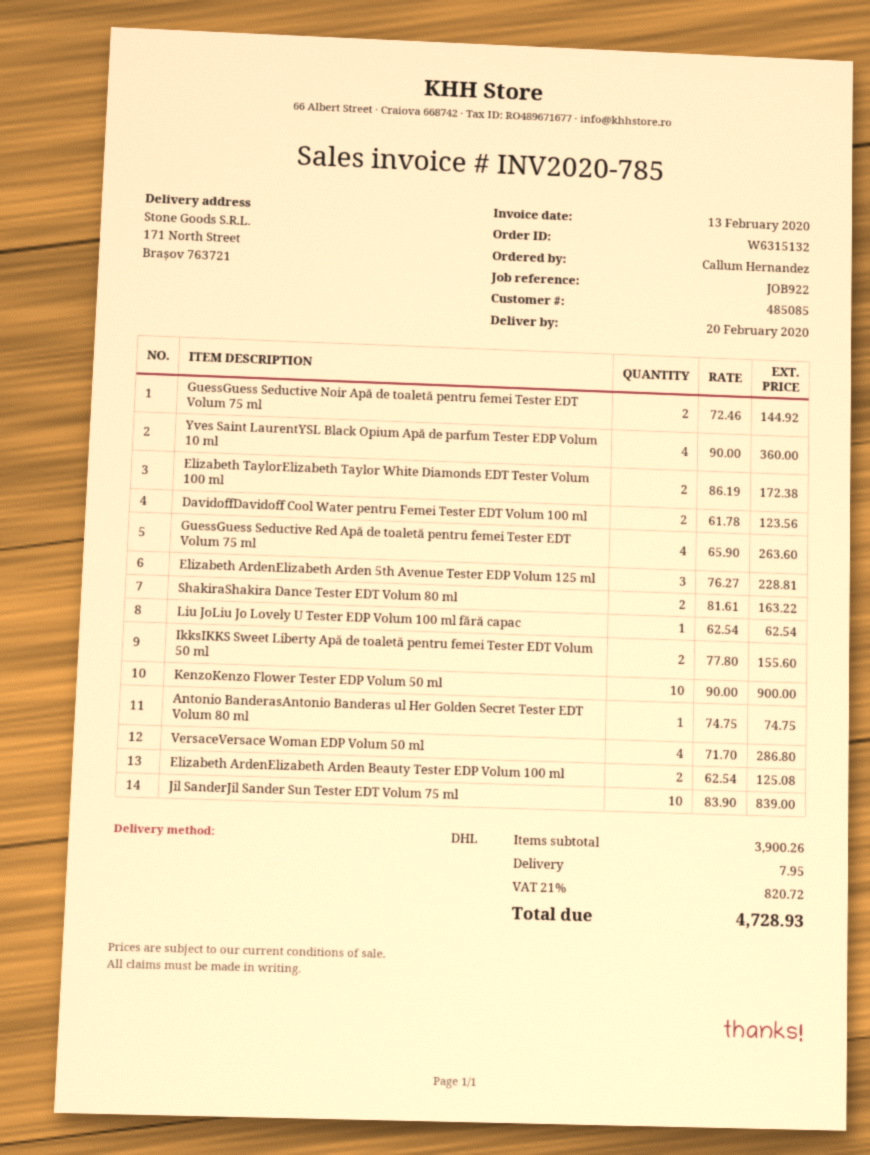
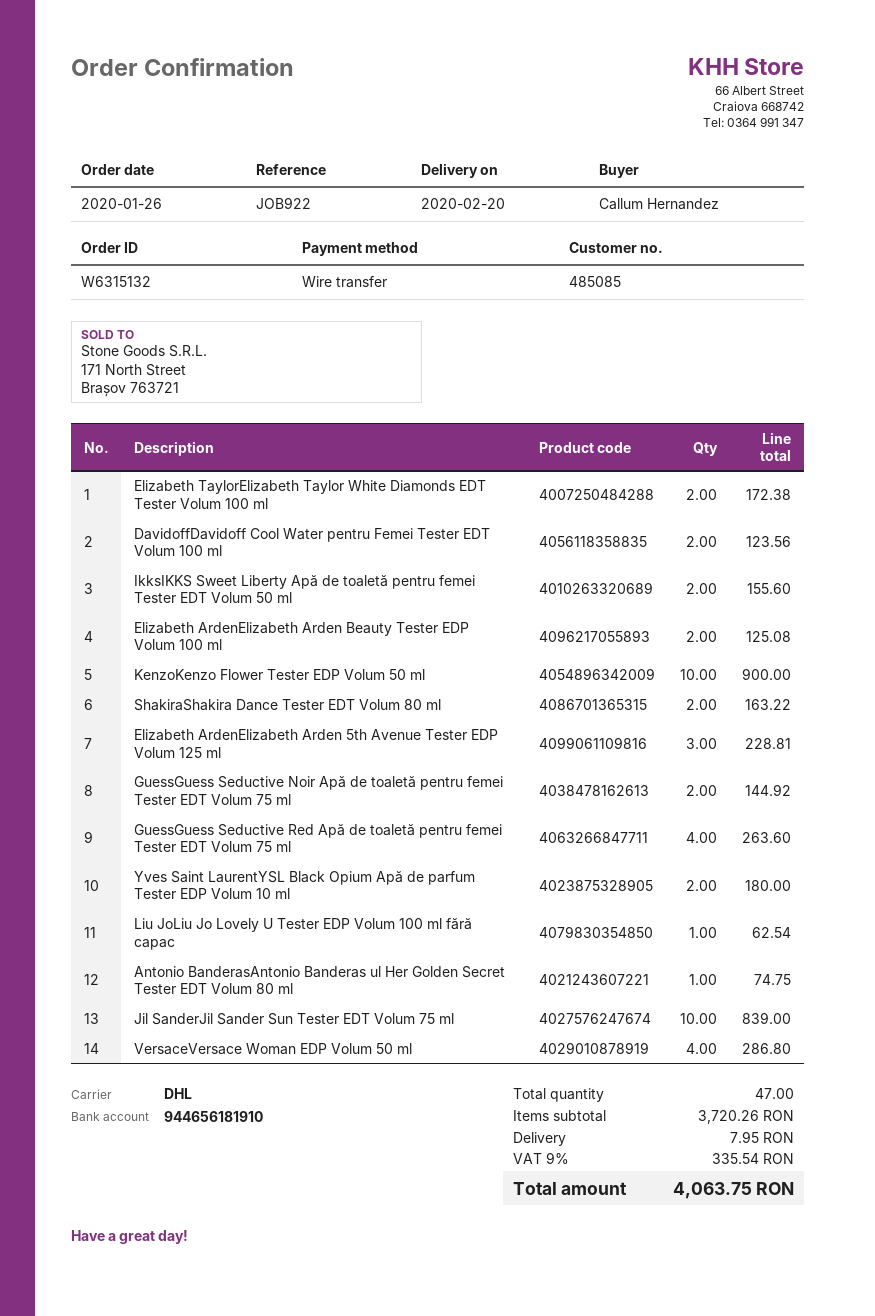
Yves Saint LaurentYSL Black Opium Apă de parfum Tester EDP Volum 10 ml: 4 for 360.00 -> 2 for 180.00
subtotal: 3900.26 -> 3720.26
tax: 21% = 820.72 -> 9% = 335.54
total: 4728.93 -> 4063.75

